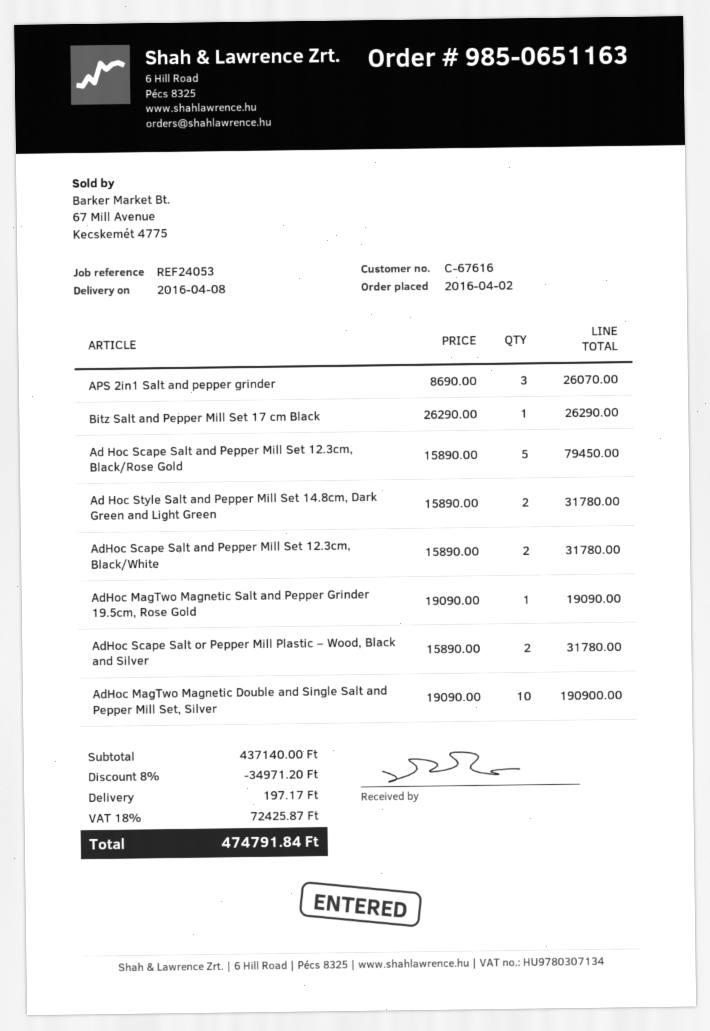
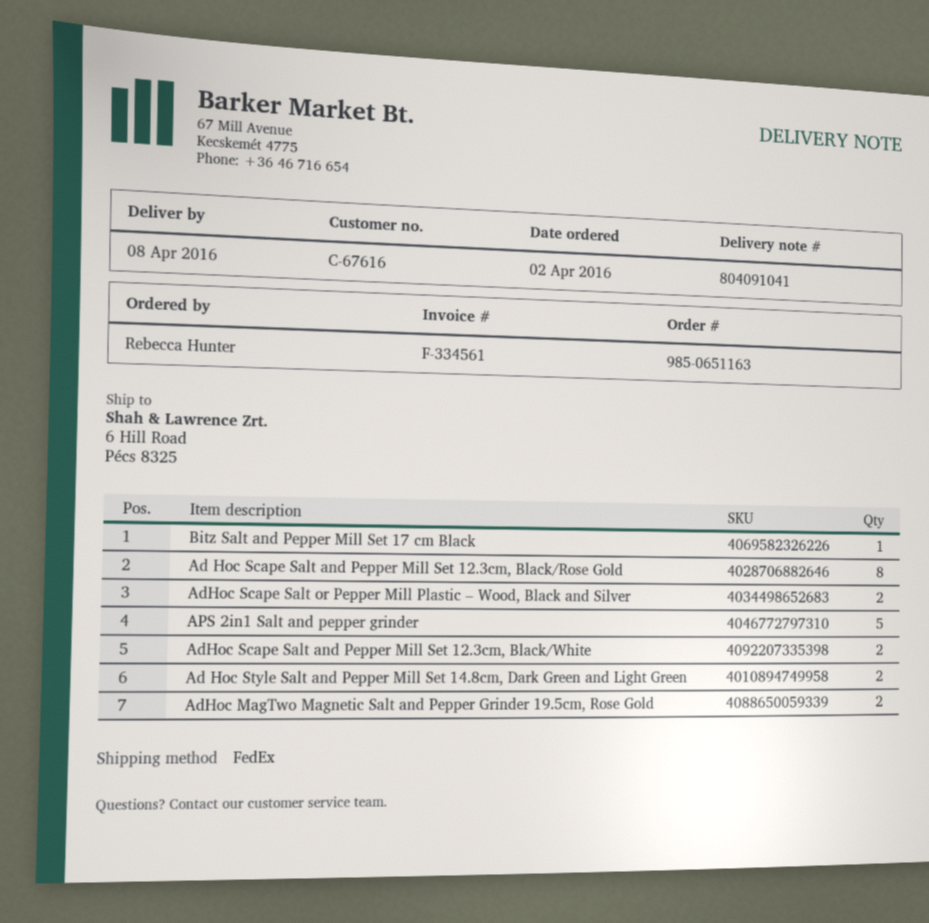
APS 2in1 Salt and pepper grinder: 3 -> 5
Ad Hoc Scape Salt and Pepper Mill Set 12.3cm, Black/Rose Gold: 5 -> 8
AdHoc MagTwo Magnetic Salt and Pepper Grinder 19.5cm, Rose Gold: 1 -> 2
AdHoc MagTwo Magnetic Double and Single Salt and Pepper Mill Set, Silver: 10 -> none

